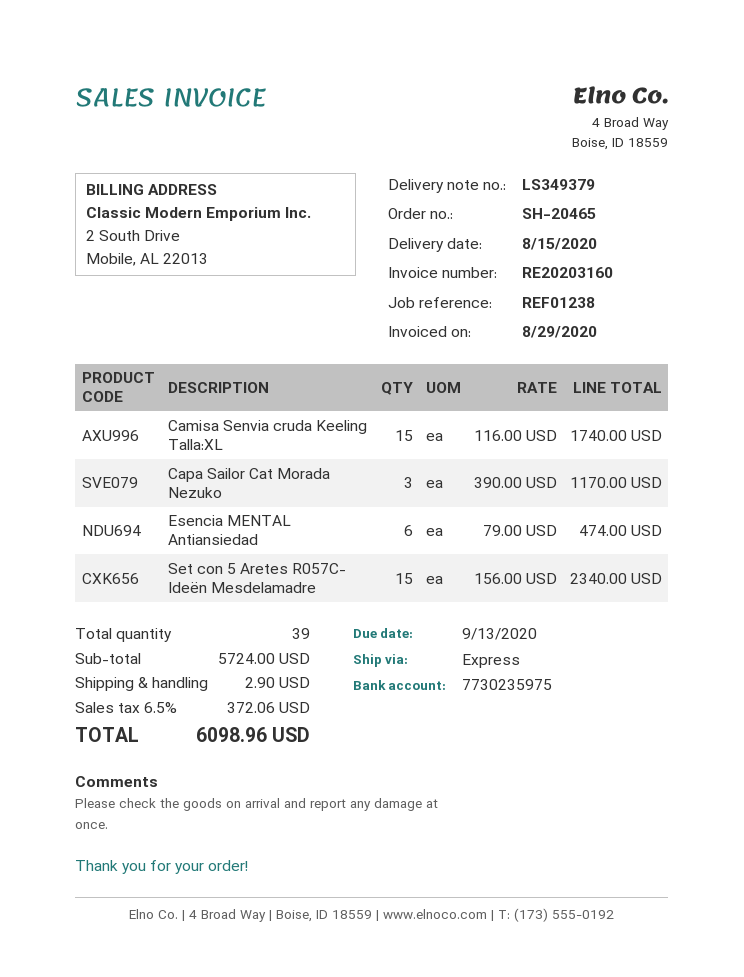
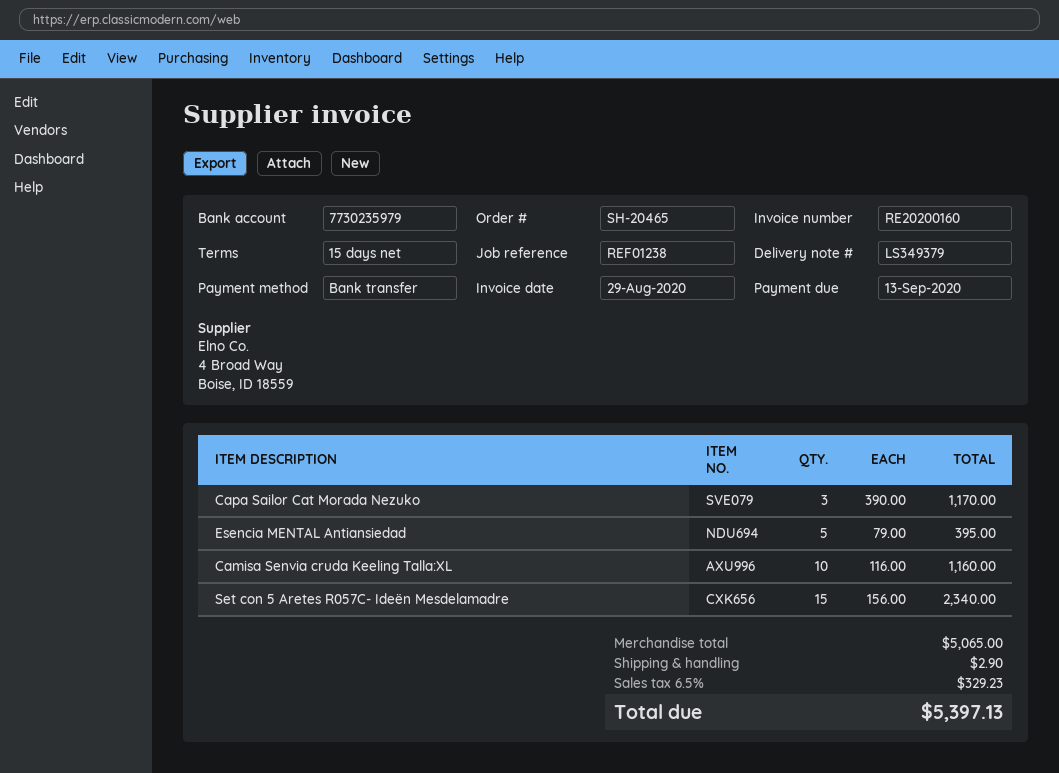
invoice number: RE20203160 -> RE20200160
bank account: 7730235975 -> 7730235979
Camisa Senvia cruda Keeling Talla:XL: 15 x 116.00 = 1740.00 -> 10 x 116.00 = 1160.00
Esencia MENTAL Antiansiedad: 6 x 79.00 = 474.00 -> 5 x 79.00 = 395.00
subtotal: 5724.00 -> 5065.00
tax: 6.5% = 372.06 -> 6.5% = 329.23
total: 6098.96 -> 5397.13

